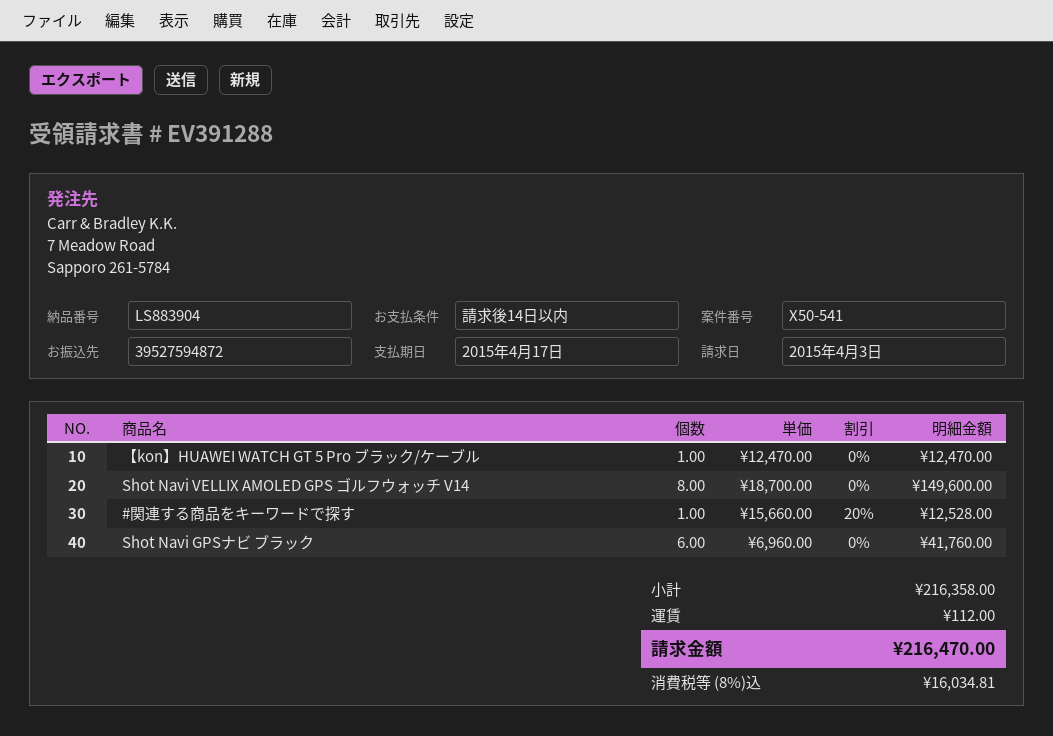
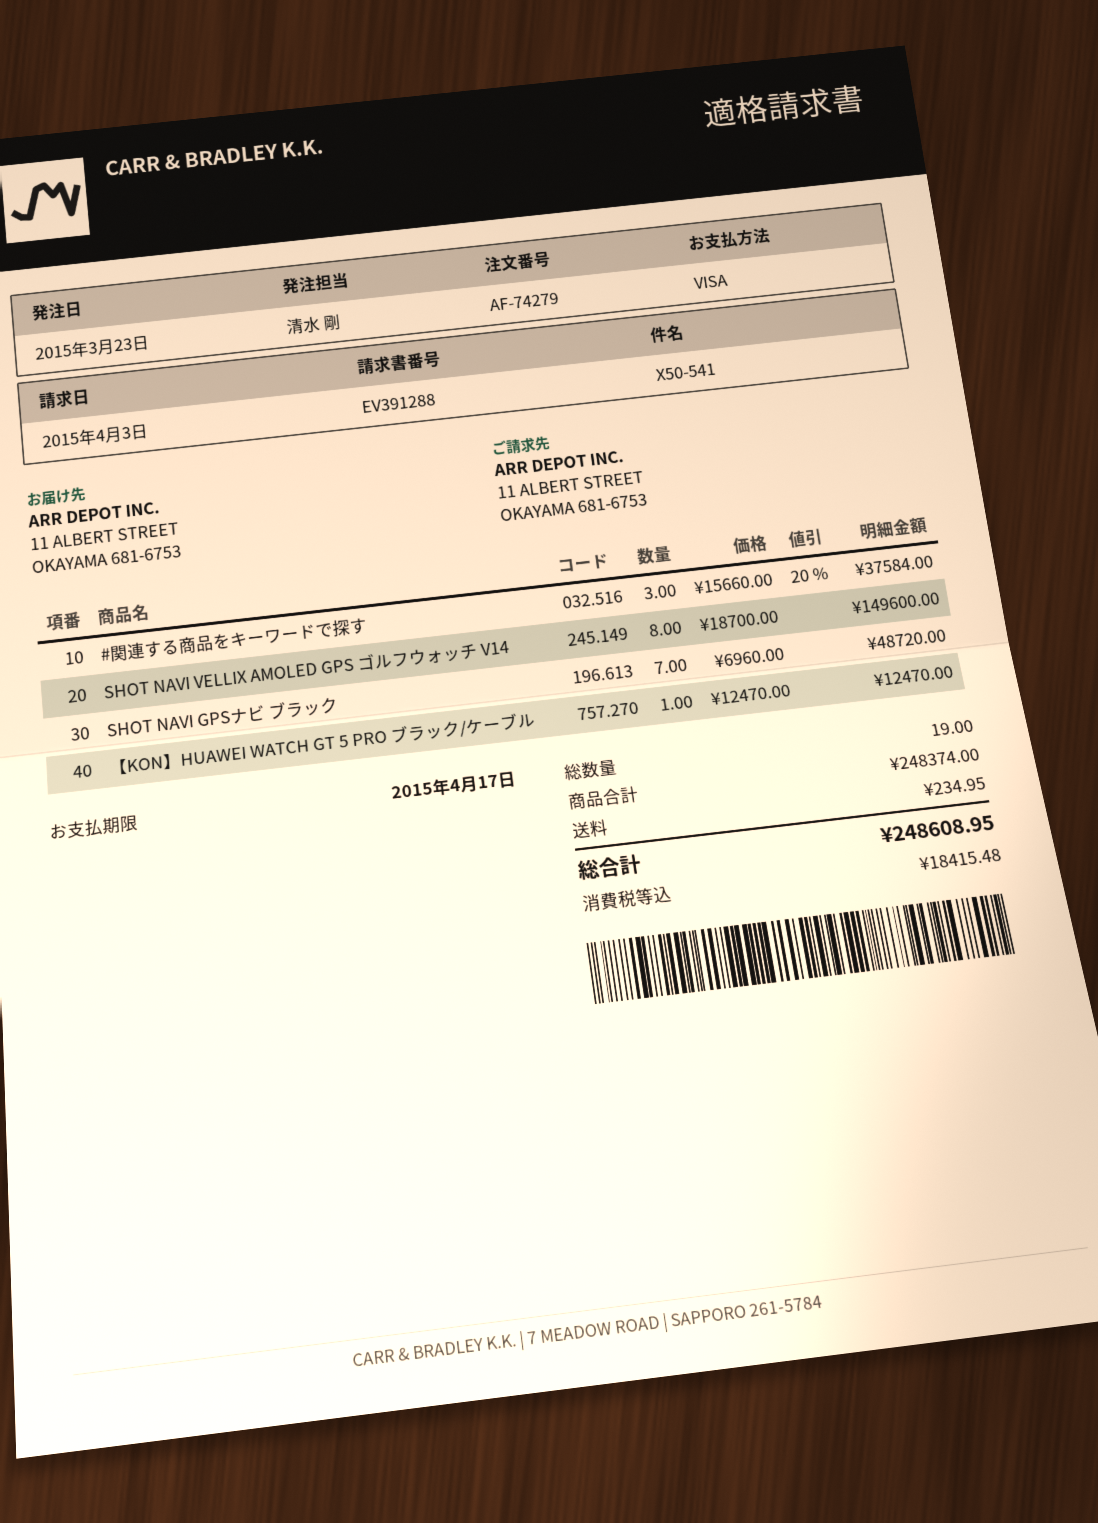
#関連する商品をキーワードで探す: 1 x 15660.00 - 20% = 12528.00 -> 3 x 15660.00 - 20% = 37584.00
Shot Navi GPSナビ ブラック: 6 x 6960.00 = 41760.00 -> 7 x 6960.00 = 48720.00
subtotal: 216358.00 -> 248374.00
shipping: 112.00 -> 234.95
tax: 16034.81 -> 18415.48
total: 216470.00 -> 248608.95

